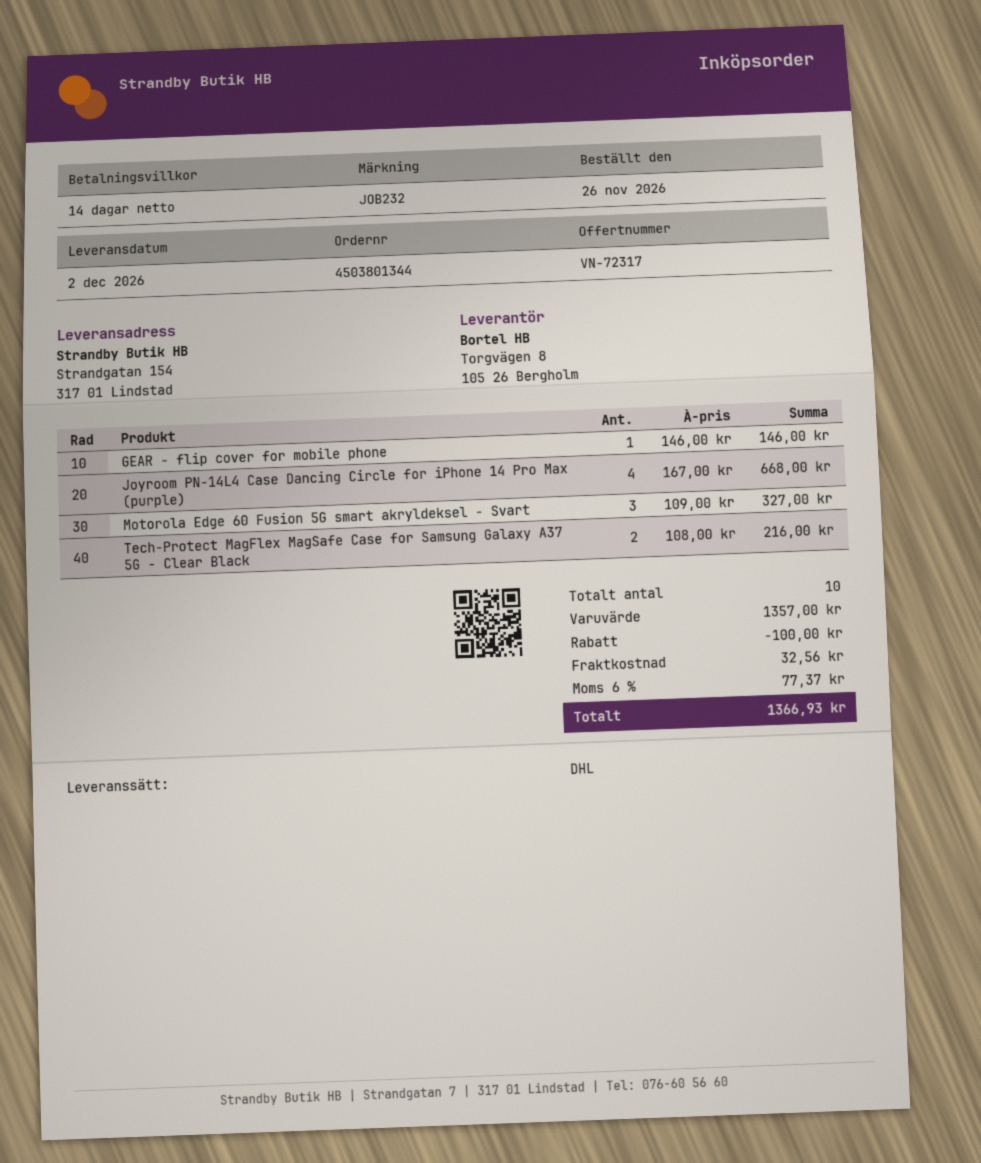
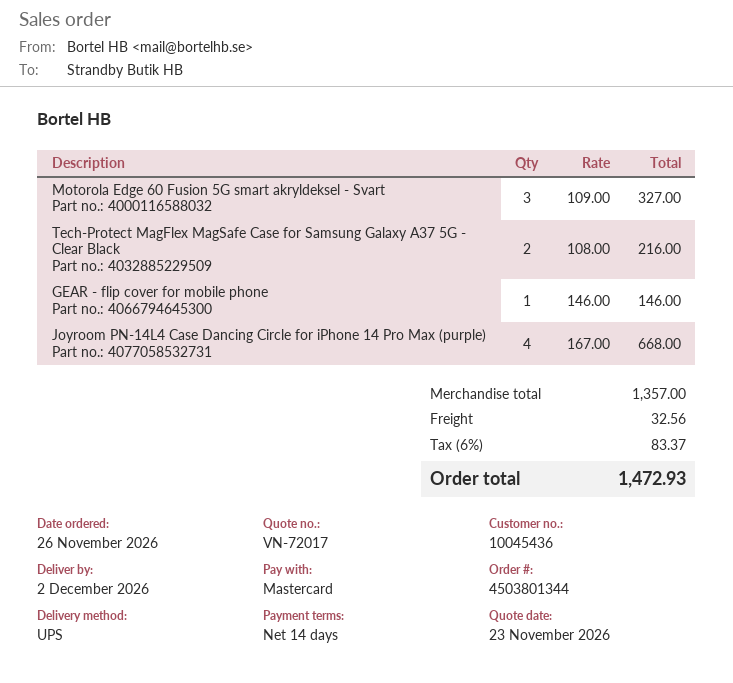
quote number: VN-72317 -> VN-72017
shipping method: DHL -> UPS
discount: 100.00 -> none
tax: 6% = 77.37 -> 6% = 83.37
total: 1366.93 -> 1472.93

